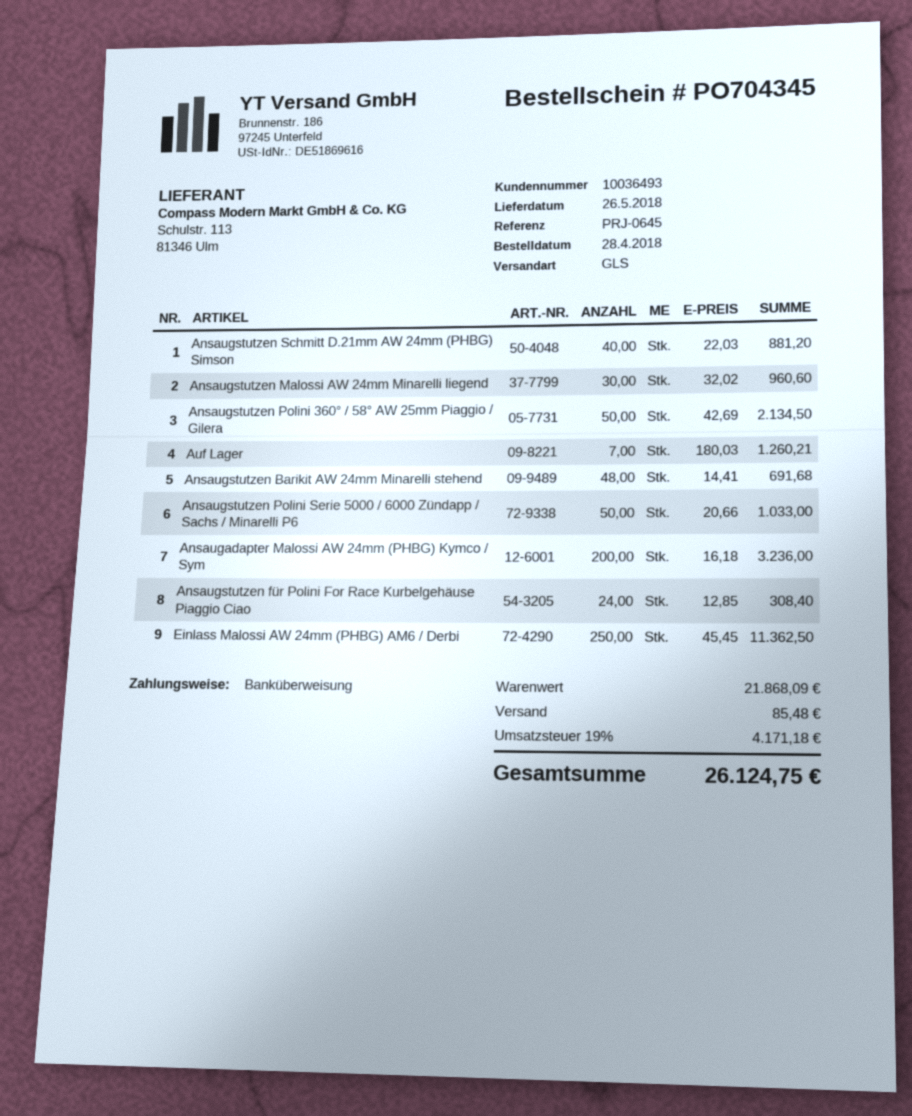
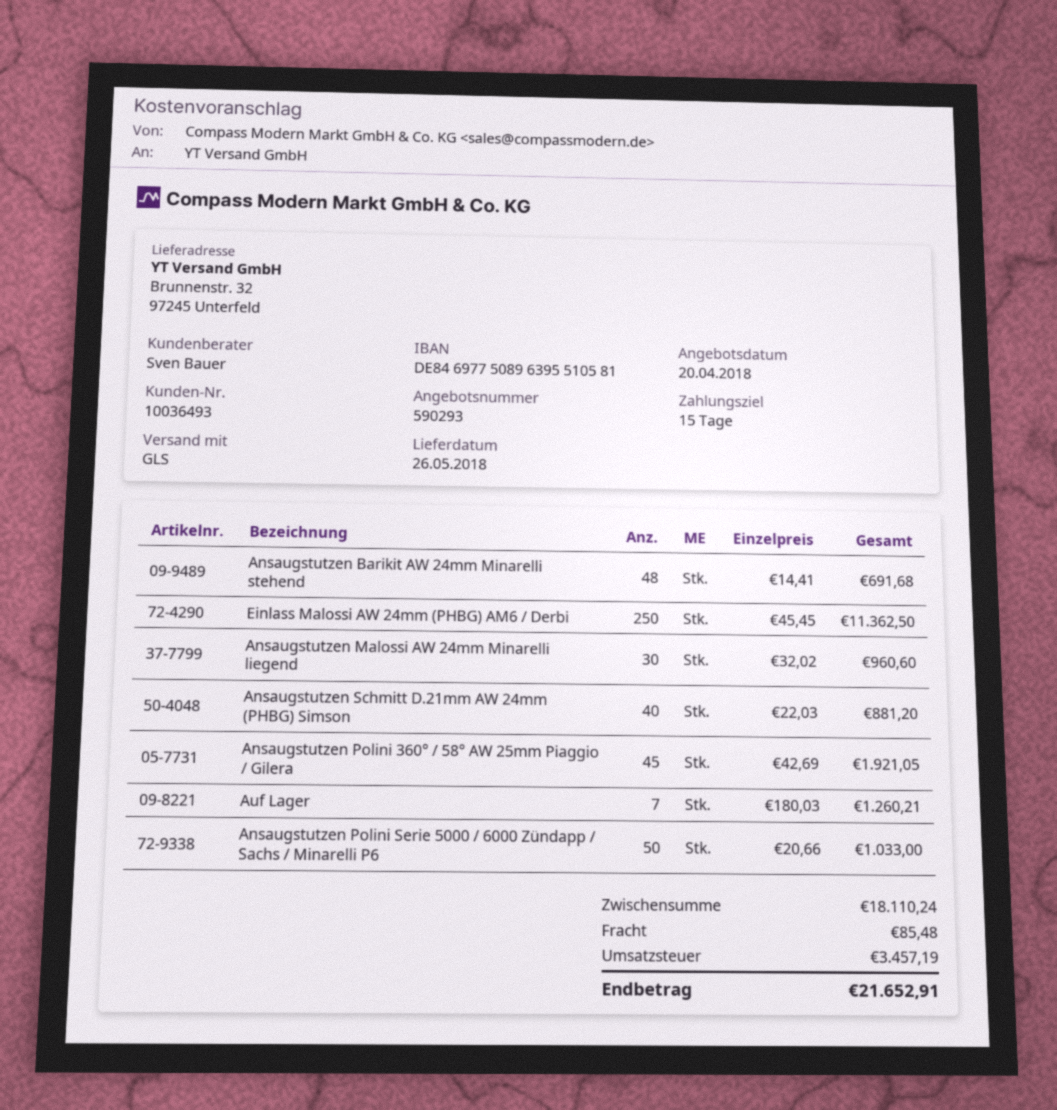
Ansaugstutzen Polini 360° / 58° AW 25mm Piaggio / Gilera: 50 x 42.69 = 2134.50 -> 45 x 42.69 = 1921.05
Ansaugadapter Malossi AW 24mm (PHBG) Kymco / Sym: 200 x 16.18 = 3236.00 -> none
Ansaugstutzen für Polini For Race Kurbelgehäuse Piaggio Ciao: 24 x 12.85 = 308.40 -> none
subtotal: 21868.09 -> 18110.24
tax: 4171.18 -> 3457.19
total: 26124.75 -> 21652.91

